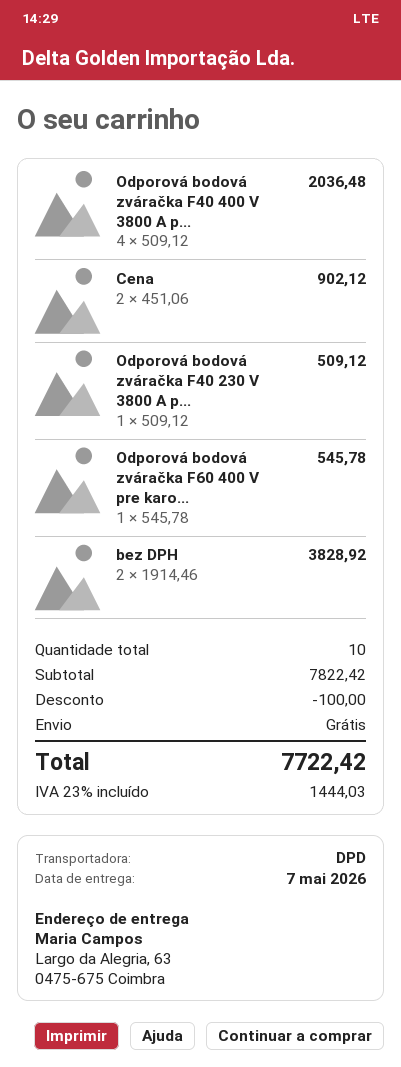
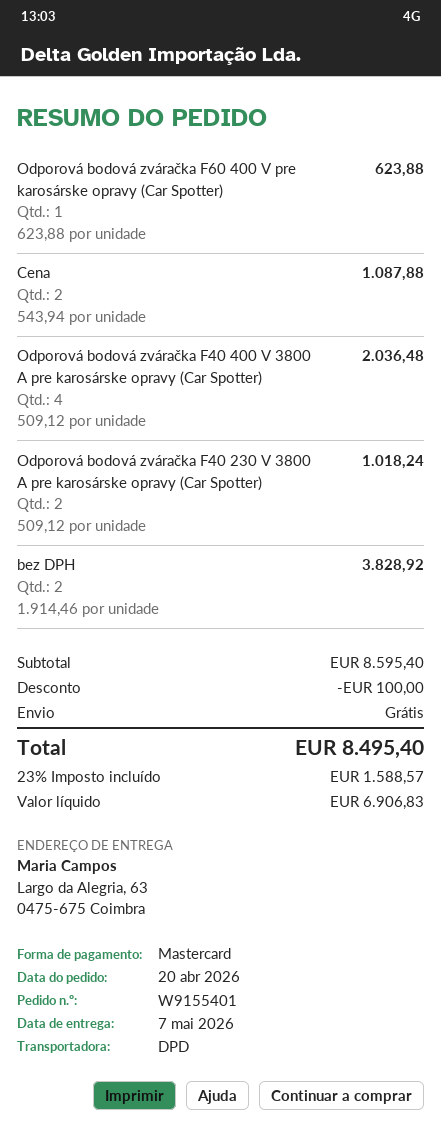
Cena: 2 x 451.06 = 902.12 -> 2 x 543.94 = 1087.88
Odporová bodová zváračka F40 230 V 3800 A p...: 1 x 509.12 = 509.12 -> 2 x 509.12 = 1018.24
Odporová bodová zváračka F60 400 V pre karo...: 1 x 545.78 = 545.78 -> 1 x 623.88 = 623.88
subtotal: 7822.42 -> 8595.40
tax: 23% = 1444.03 -> 23% = 1588.57
total: 7722.42 -> 8495.40

